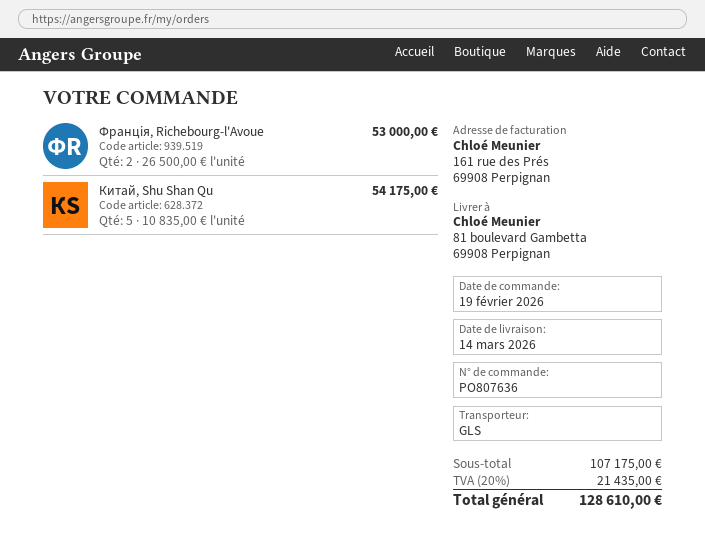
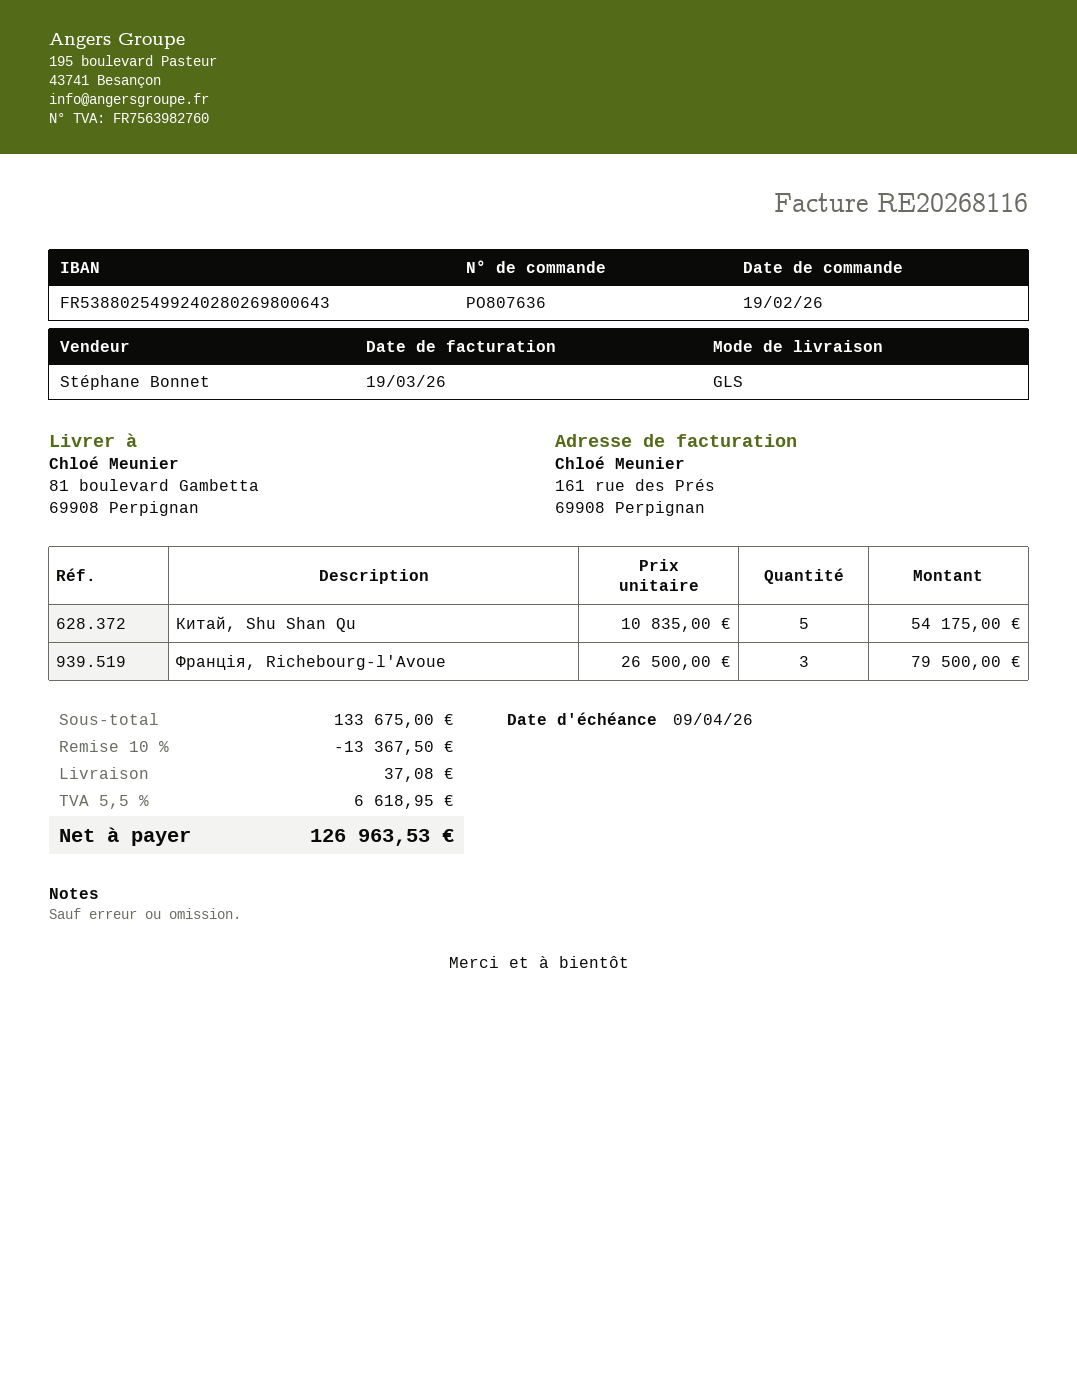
Франція, Richebourg-l'Avoue: 2 x 26500.00 = 53000.00 -> 3 x 26500.00 = 79500.00
subtotal: 107175.00 -> 133675.00
discount: none -> 10% = 13367.50
shipping: none -> 37.08
tax: 20% = 21435.00 -> 5.5% = 6618.95
total: 128610.00 -> 126963.53

